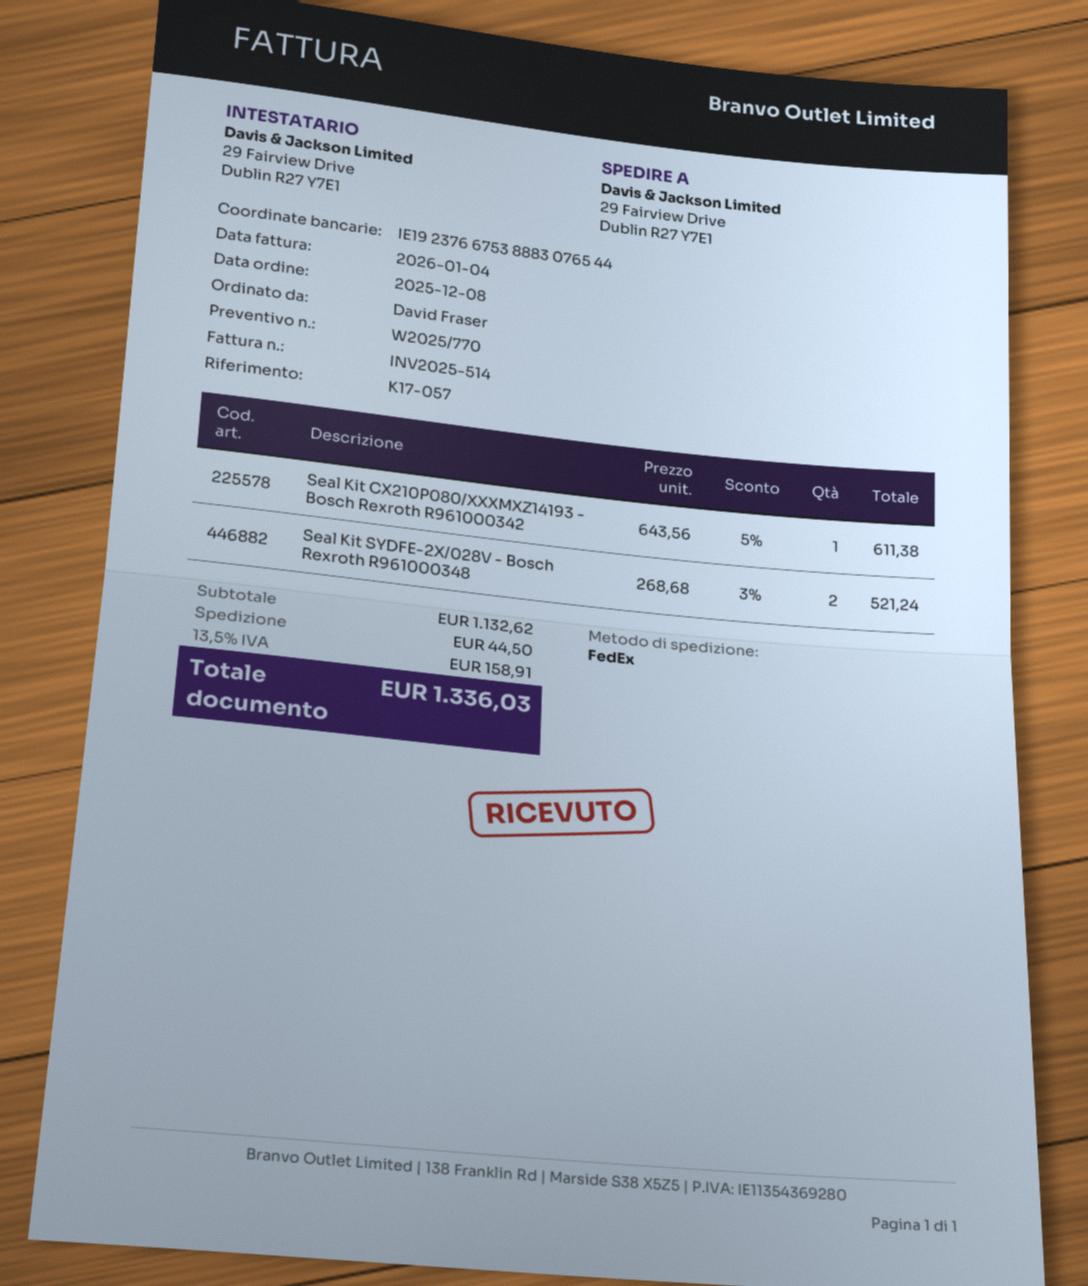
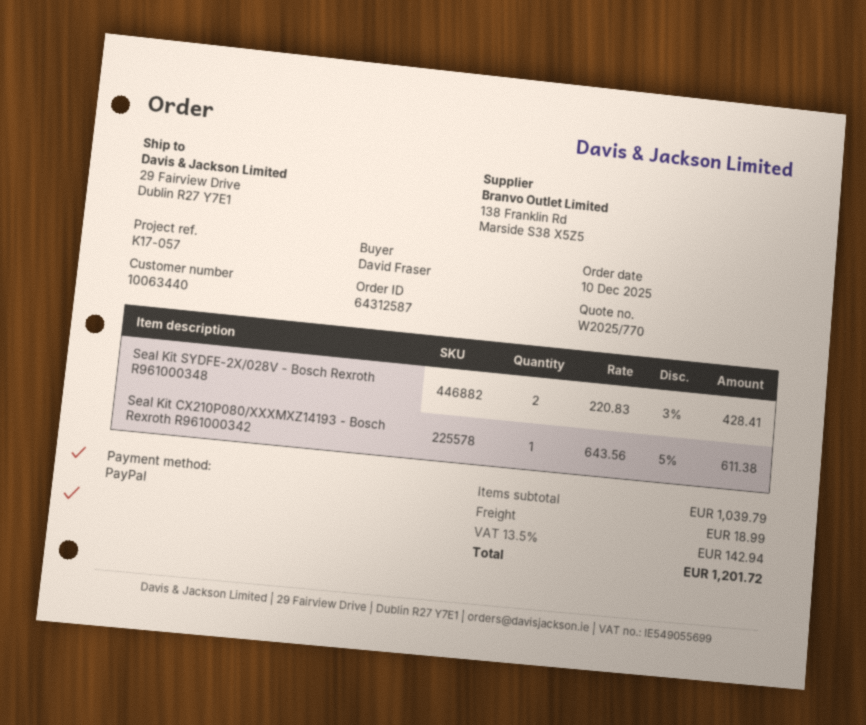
order date: 2025-12-08 -> 2025-12-10
Seal Kit SYDFE-2X/028V - Bosch Rexroth R961000348: 2 x 268.68 - 3% = 521.24 -> 2 x 220.83 - 3% = 428.41
subtotal: 1132.62 -> 1039.79
shipping: 44.50 -> 18.99
tax: 13.5% = 158.91 -> 13.5% = 142.94
total: 1336.03 -> 1201.72

